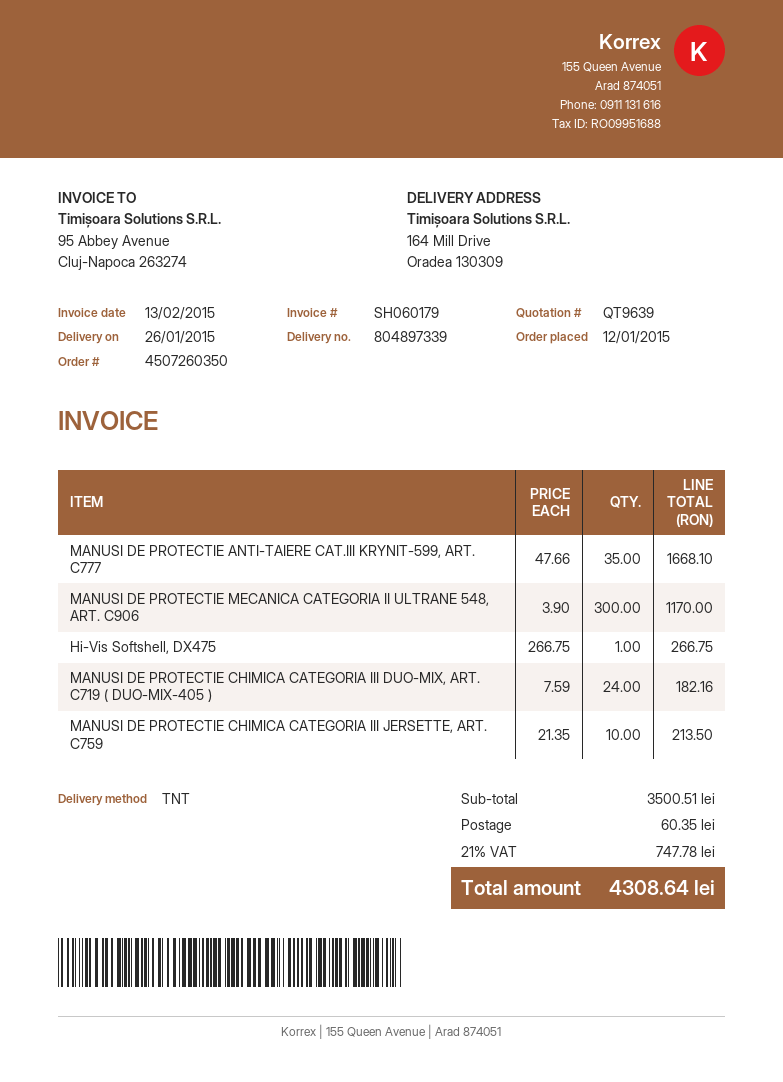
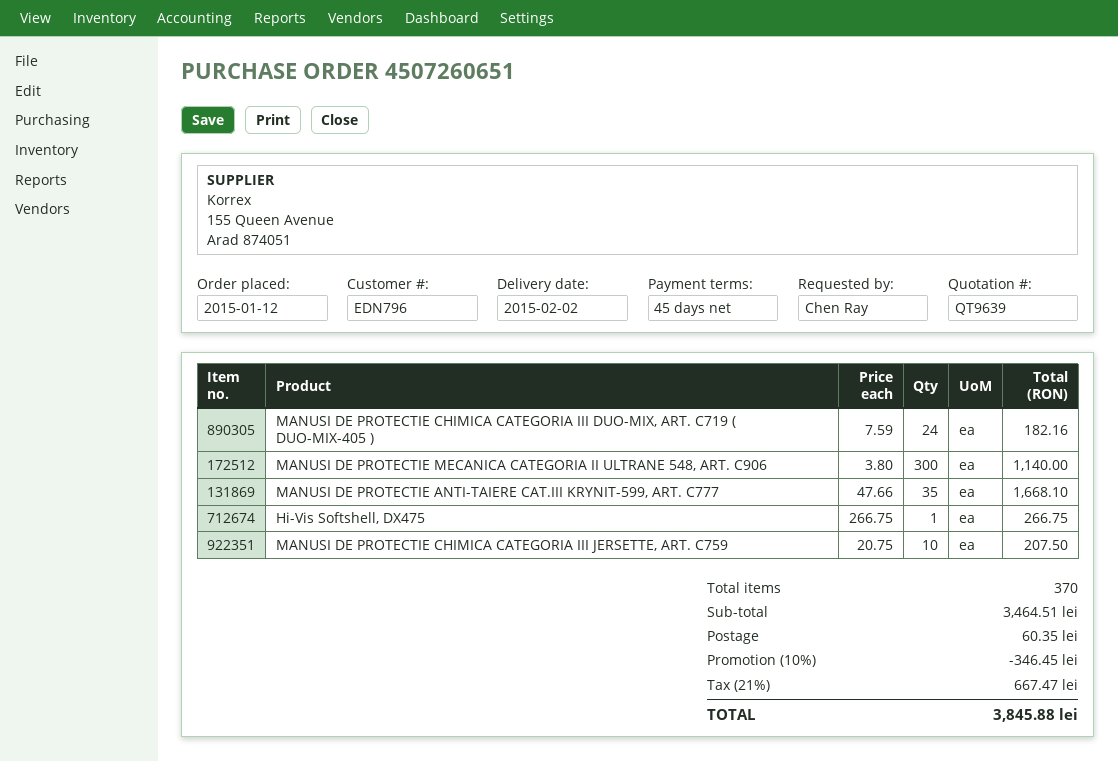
order number: 4507260350 -> 4507260651
delivery date: 2015-01-26 -> 2015-02-02
MANUSI DE PROTECTIE MECANICA CATEGORIA II ULTRANE 548, ART. C906: 300 x 3.90 = 1170.00 -> 300 x 3.80 = 1140.00
MANUSI DE PROTECTIE CHIMICA CATEGORIA III JERSETTE, ART. C759: 10 x 21.35 = 213.50 -> 10 x 20.75 = 207.50
subtotal: 3500.51 -> 3464.51
discount: none -> 10% = 346.45
tax: 21% = 747.78 -> 21% = 667.47
total: 4308.64 -> 3845.88

